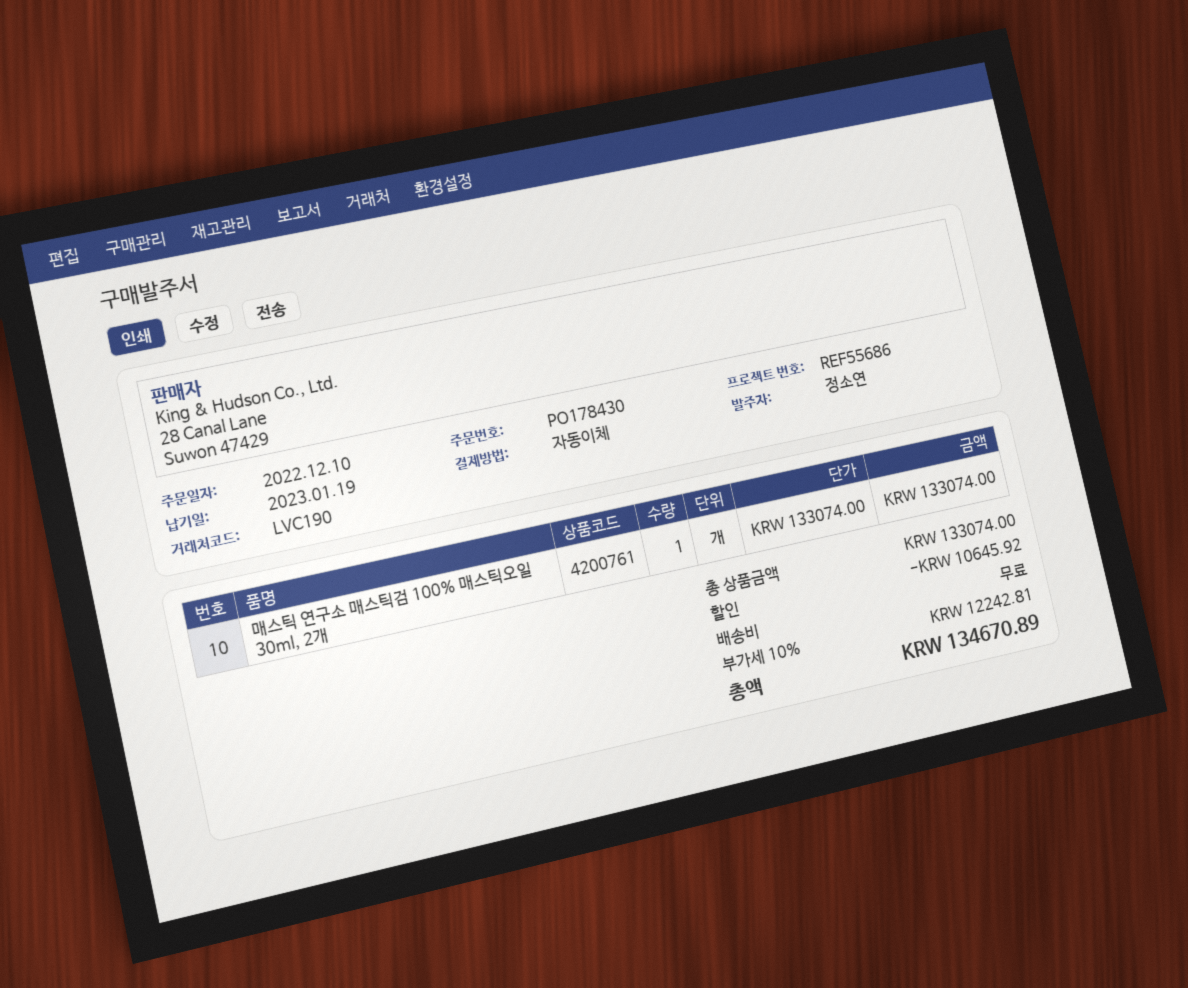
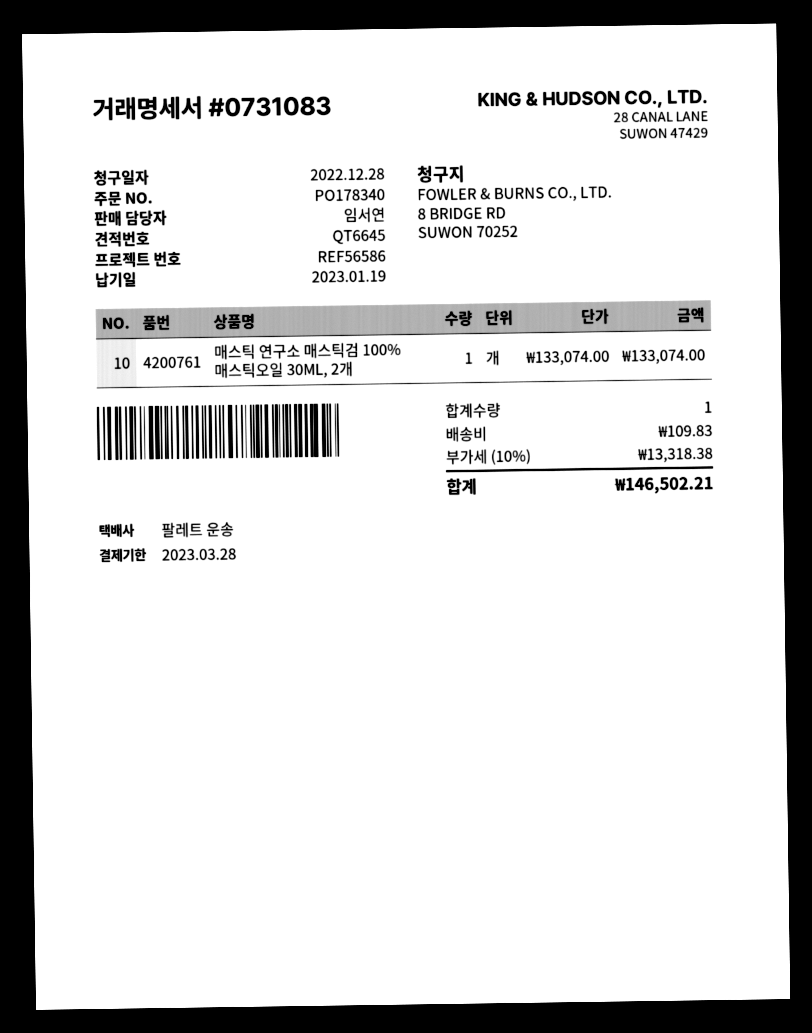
order number: PO178430 -> PO178340
reference: REF55686 -> REF56586
discount: 10645.92 -> none
shipping: 0.00 -> 109.83
tax: 10% = 12242.81 -> 10% = 13318.38
total: 134670.89 -> 146502.21

